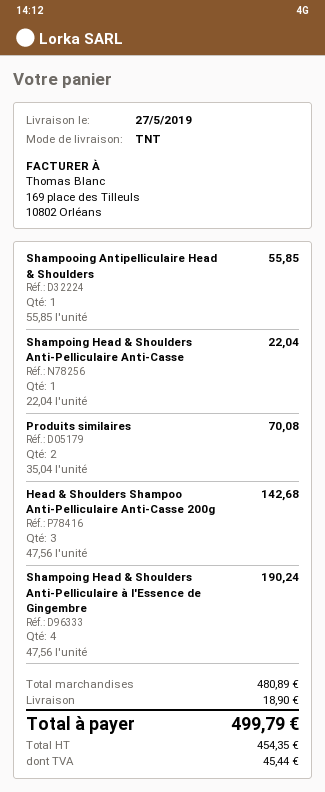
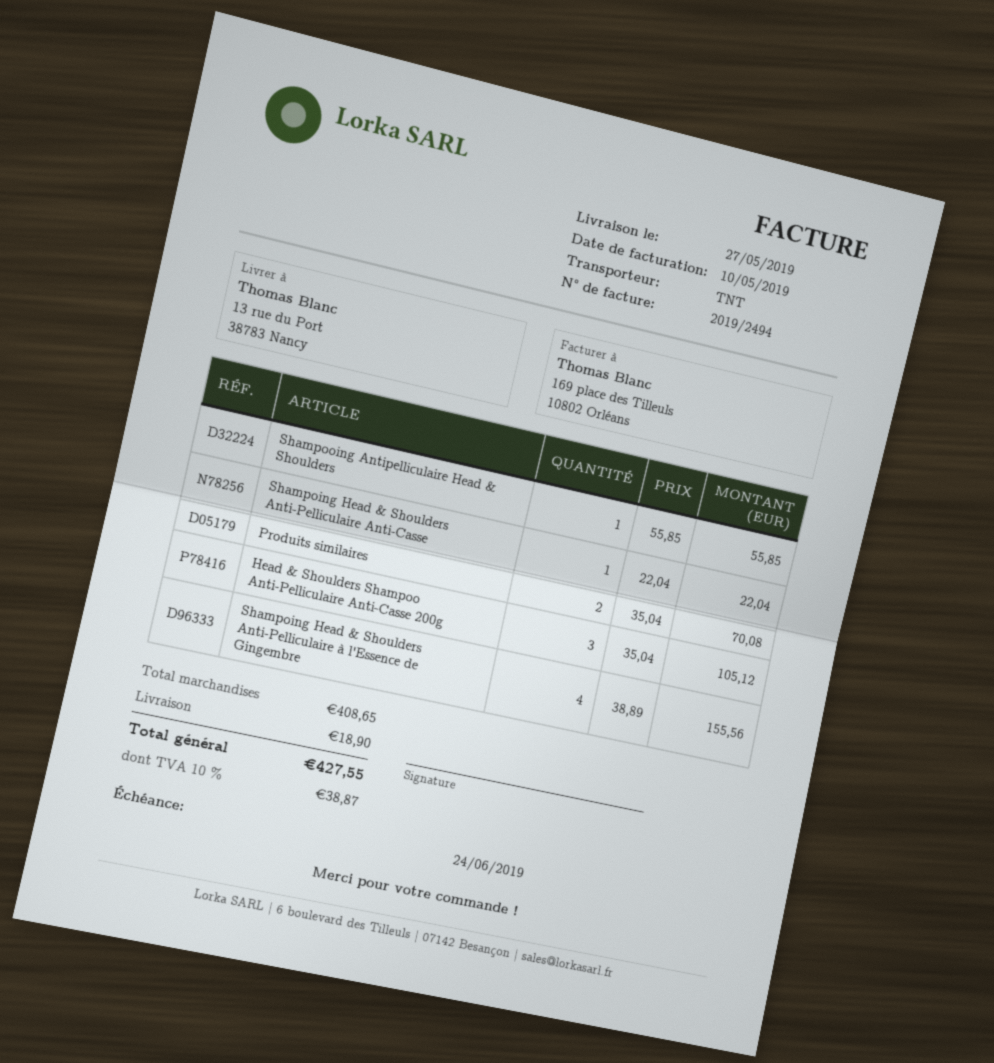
Head & Shoulders Shampoo Anti-Pelliculaire Anti-Casse 200g: 3 x 47.56 = 142.68 -> 3 x 35.04 = 105.12
Shampoing Head & Shoulders Anti-Pelliculaire à l'Essence de Gingembre: 4 x 47.56 = 190.24 -> 4 x 38.89 = 155.56
subtotal: 480.89 -> 408.65
tax: 45.44 -> 38.87
total: 499.79 -> 427.55

